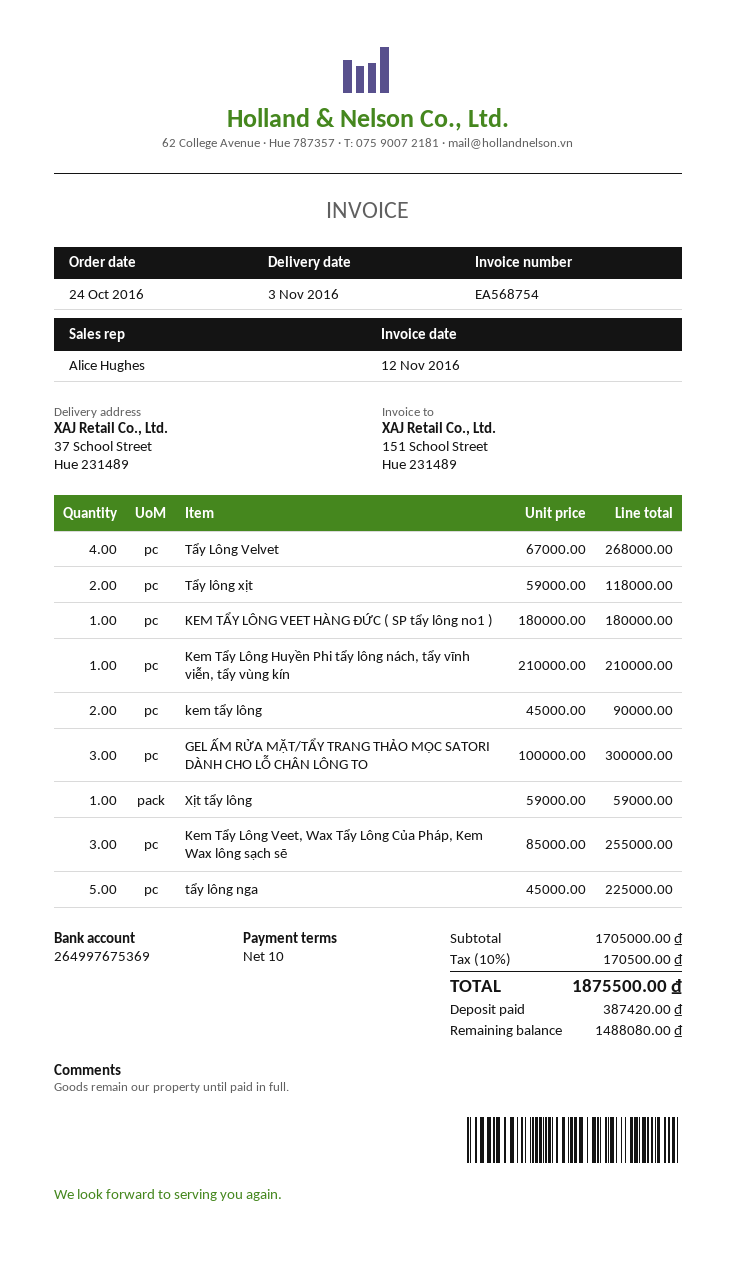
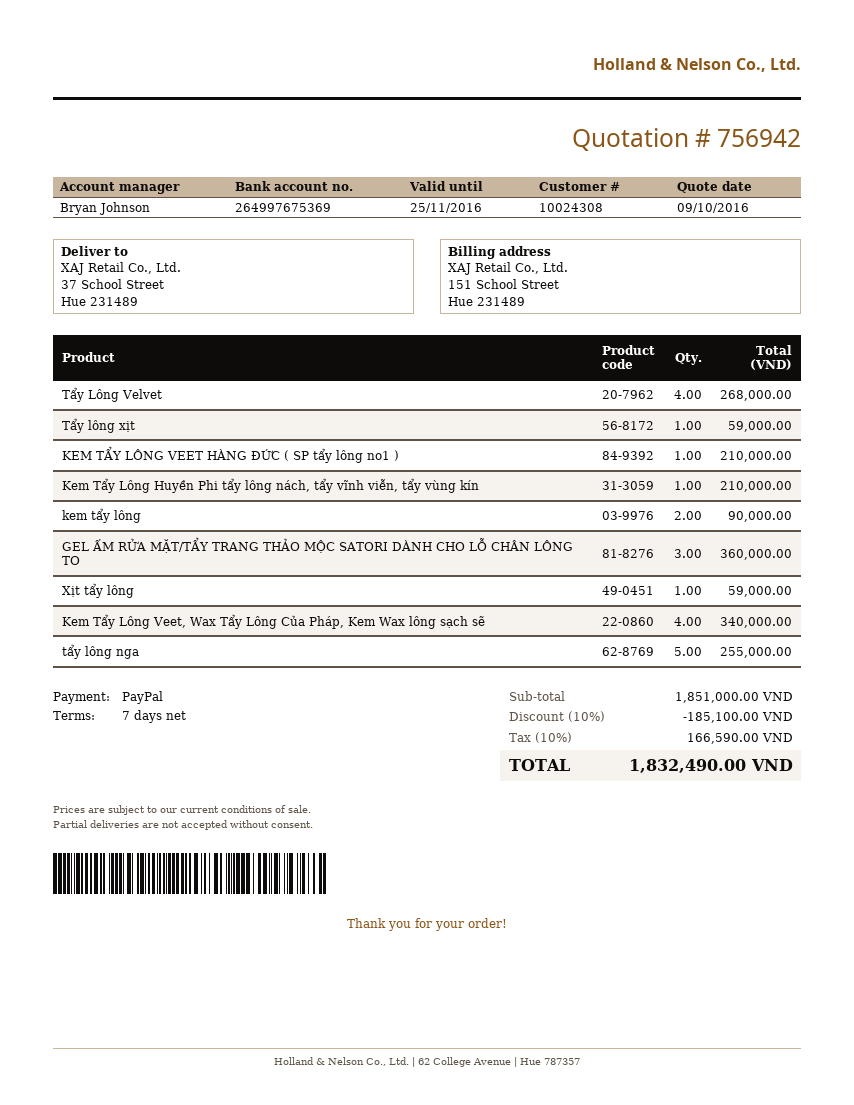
payment terms: 10 days -> 7 days
sales rep: Alice Hughes -> Bryan Johnson
Tẩy lông xịt: 2 for 118000.00 -> 1 for 59000.00
KEM TẨY LÔNG VEET HÀNG ĐỨC ( SP tẩy lông no1 ): 1 for 180000.00 -> 1 for 210000.00
GEL ẤM RỬA MẶT/TẨY TRANG THẢO MỘC SATORI DÀNH CHO LỖ CHÂN LÔNG TO: 3 for 300000.00 -> 3 for 360000.00
Kem Tẩy Lông Veet, Wax Tẩy Lông Của Pháp, Kem Wax lông sạch sẽ: 3 for 255000.00 -> 4 for 340000.00
tẩy lông nga: 5 for 225000.00 -> 5 for 255000.00
subtotal: 1705000.00 -> 1851000.00
discount: none -> 10% = 185100.00
tax: 10% = 170500.00 -> 10% = 166590.00
total: 1875500.00 -> 1832490.00

